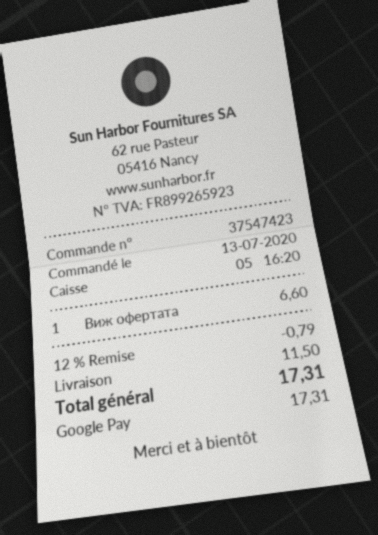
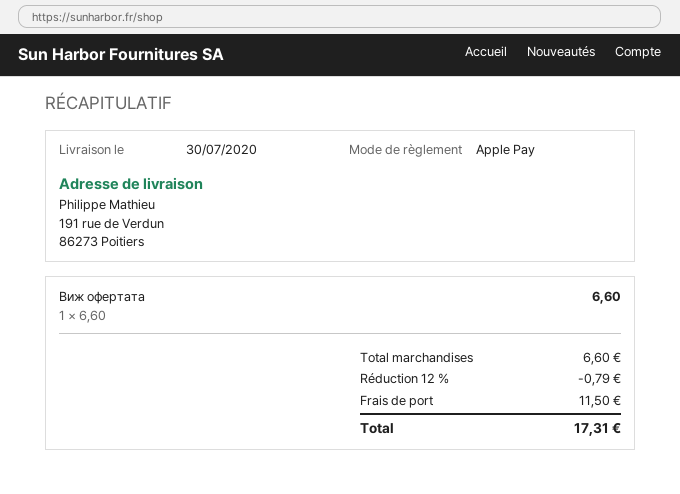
payment method: Google Pay -> Apple Pay

